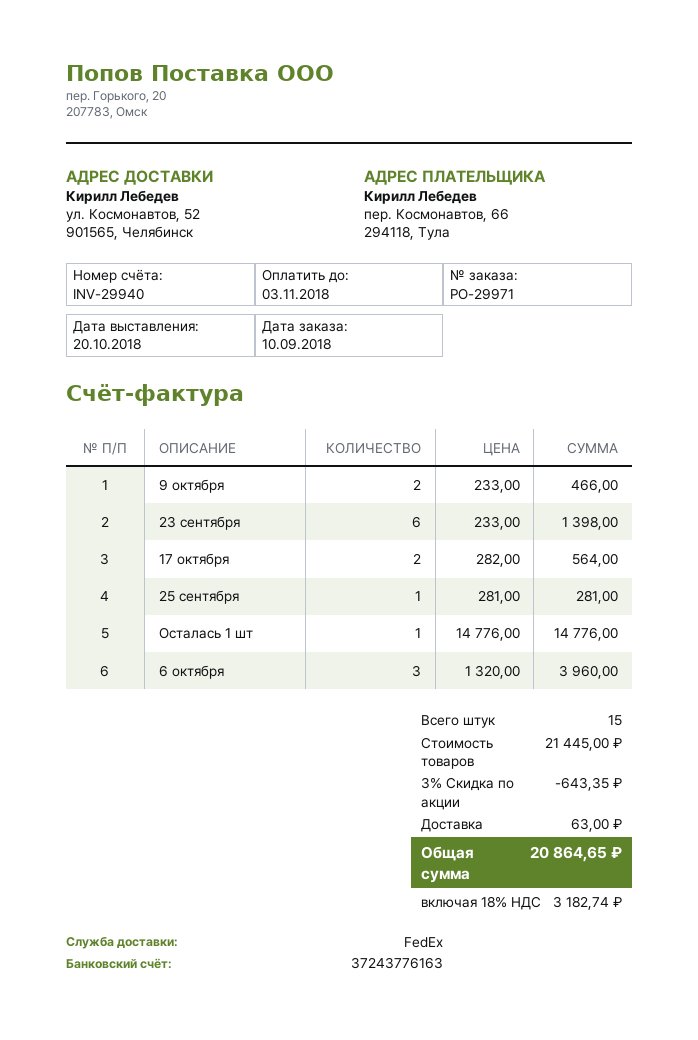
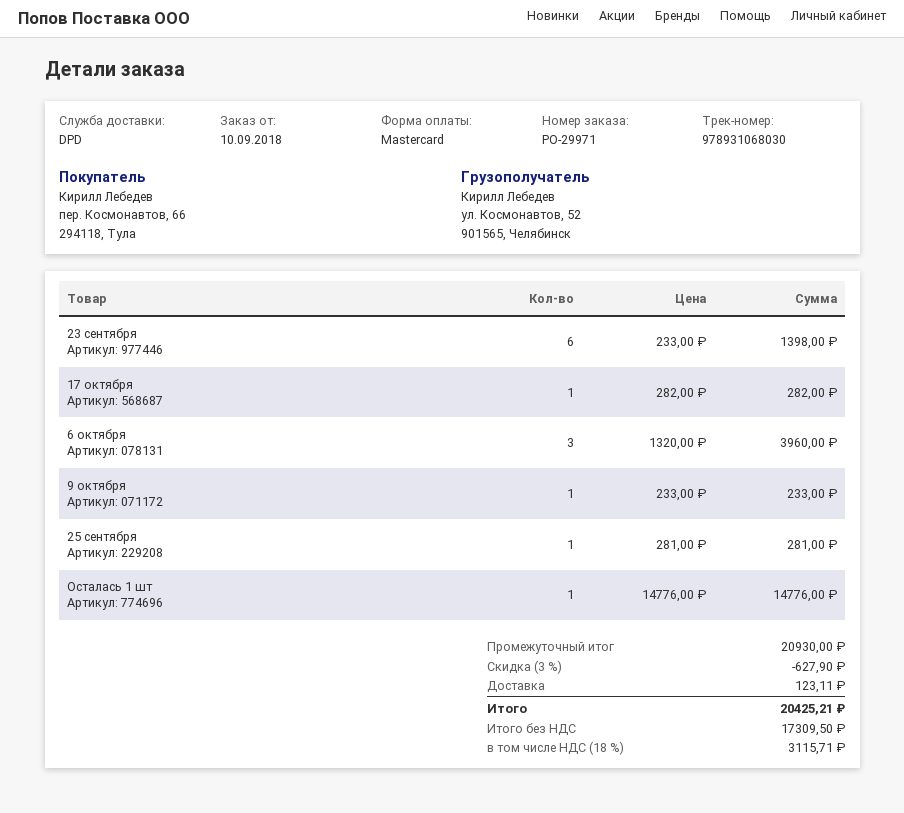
shipping method: FedEx -> DPD
9 октября: 2 x 233.00 = 466.00 -> 1 x 233.00 = 233.00
17 октября: 2 x 282.00 = 564.00 -> 1 x 282.00 = 282.00
subtotal: 21445.00 -> 20930.00
discount: 3% = 643.35 -> 3% = 627.90
shipping: 63.00 -> 123.11
tax: 18% = 3182.74 -> 18% = 3115.71
total: 20864.65 -> 20425.21

